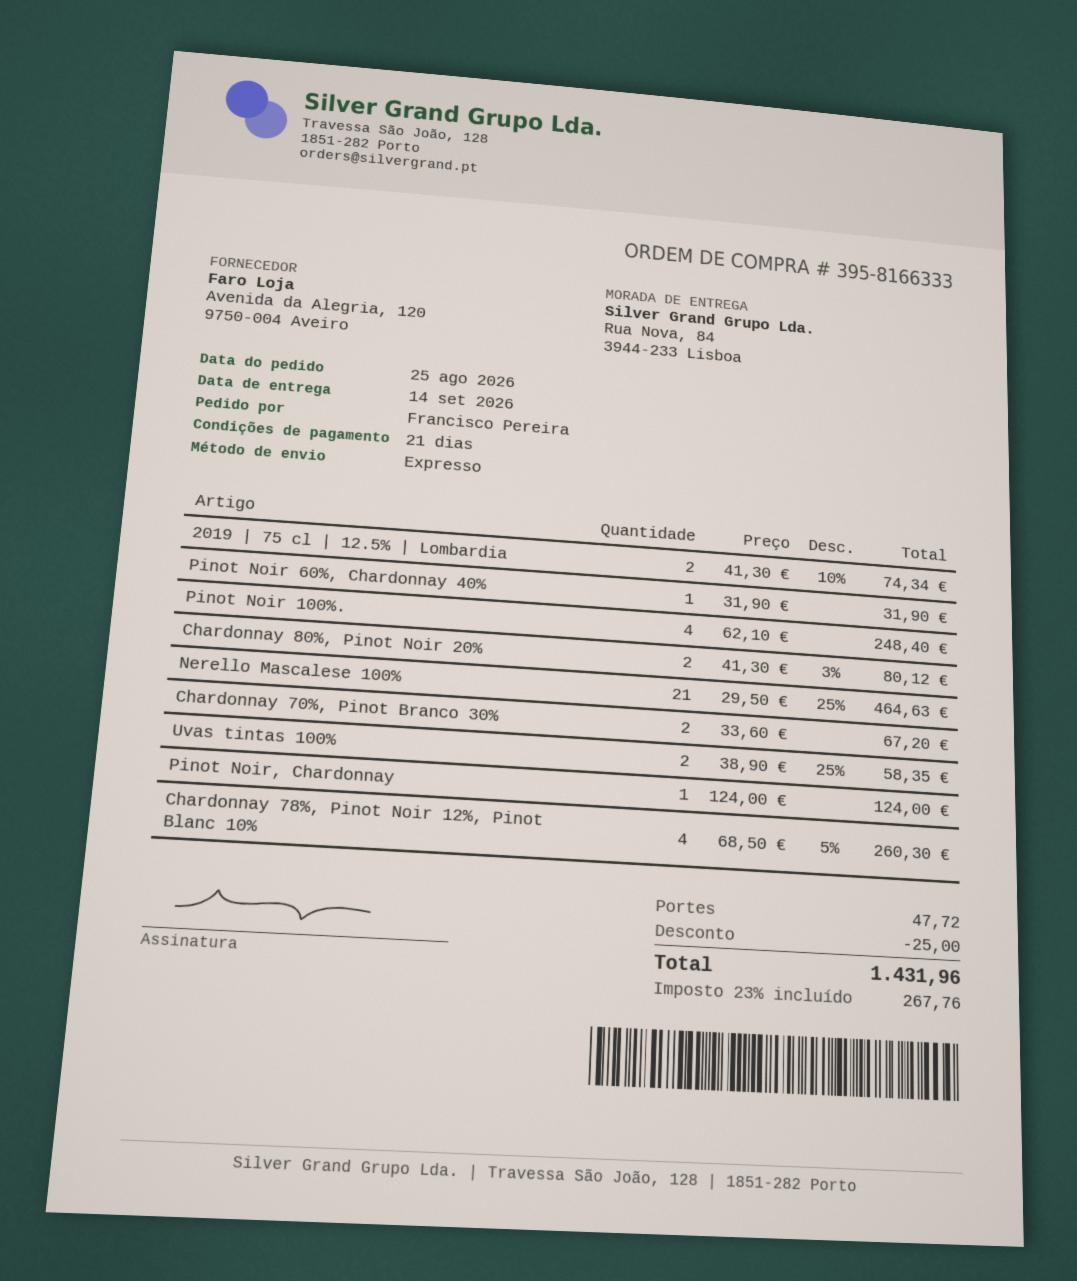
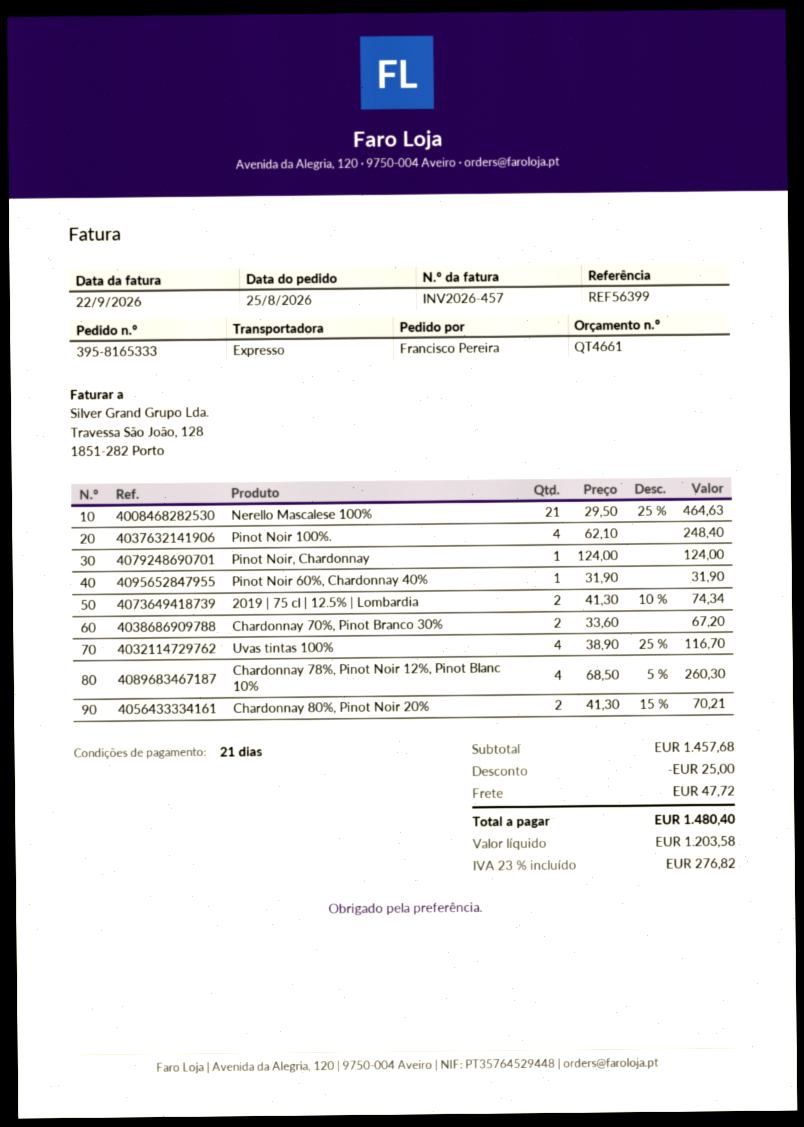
order number: 395-8166333 -> 395-8165333
Chardonnay 80%, Pinot Noir 20%: 2 x 41.30 - 3% = 80.12 -> 2 x 41.30 - 15% = 70.21
Uvas tintas 100%: 2 x 38.90 - 25% = 58.35 -> 4 x 38.90 - 25% = 116.70
tax: 23% = 267.76 -> 23% = 276.82
total: 1431.96 -> 1480.40

